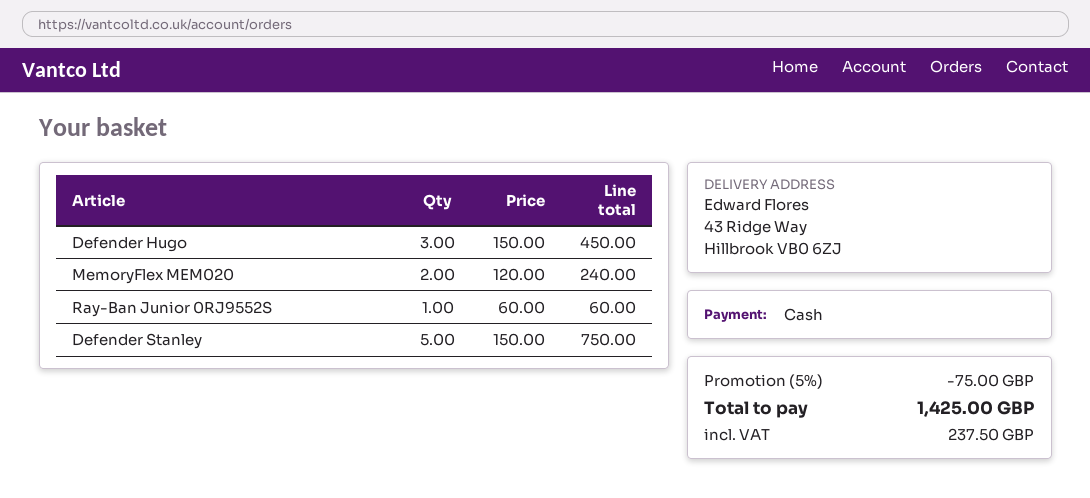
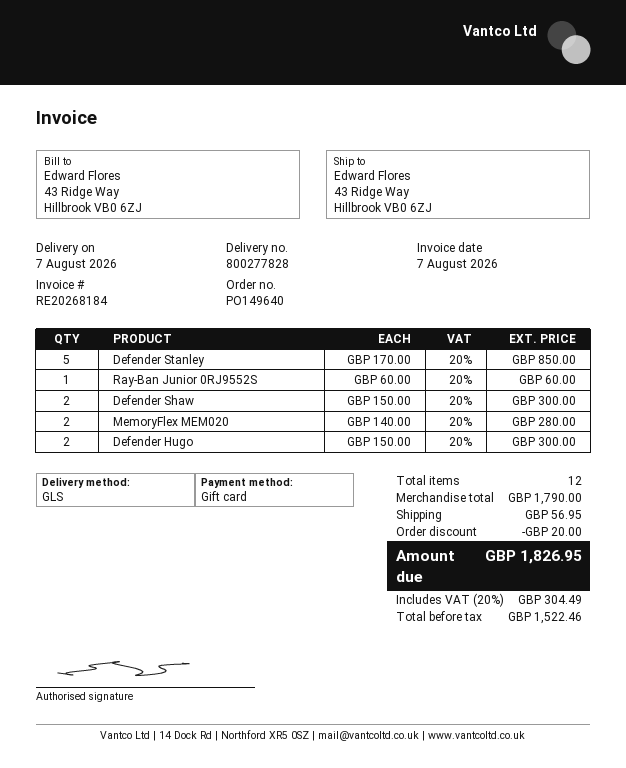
payment method: cash -> gift card
Defender Hugo: 3 x 150.00 = 450.00 -> 2 x 150.00 = 300.00
MemoryFlex MEM020: 2 x 120.00 = 240.00 -> 2 x 140.00 = 280.00
Defender Stanley: 5 x 150.00 = 750.00 -> 5 x 170.00 = 850.00
Defender Shaw: none -> 2 x 150.00 = 300.00
discount: 75.00 -> 20.00
shipping: none -> 56.95
tax: 237.50 -> 304.49
total: 1425.00 -> 1826.95

